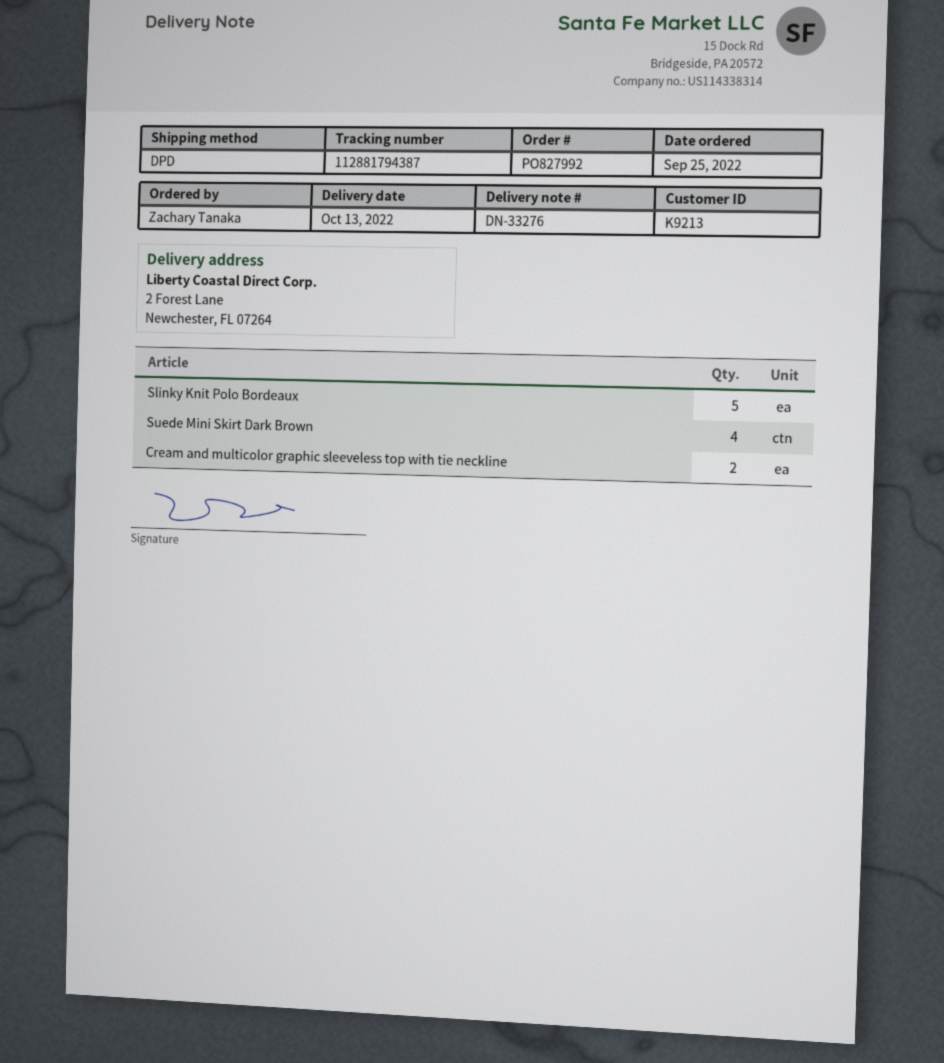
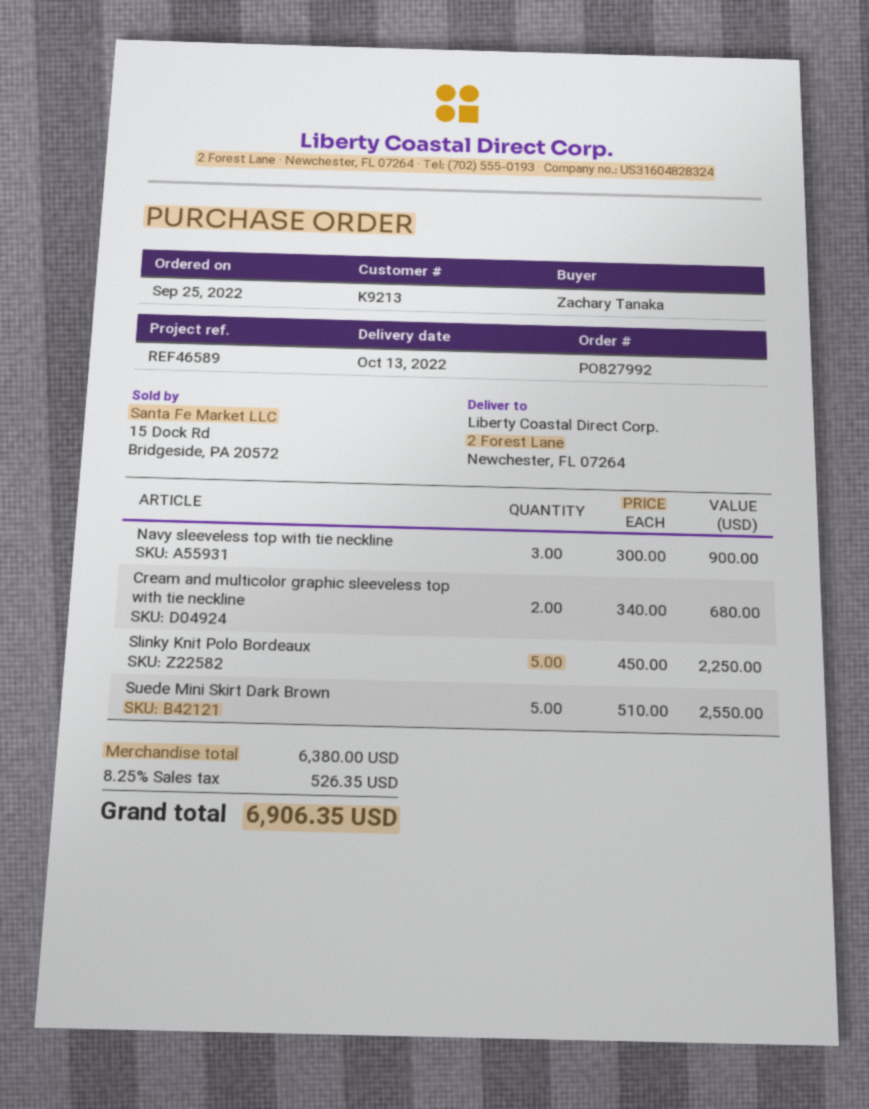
Suede Mini Skirt Dark Brown: 4 -> 5
Navy sleeveless top with tie neckline: none -> 3

